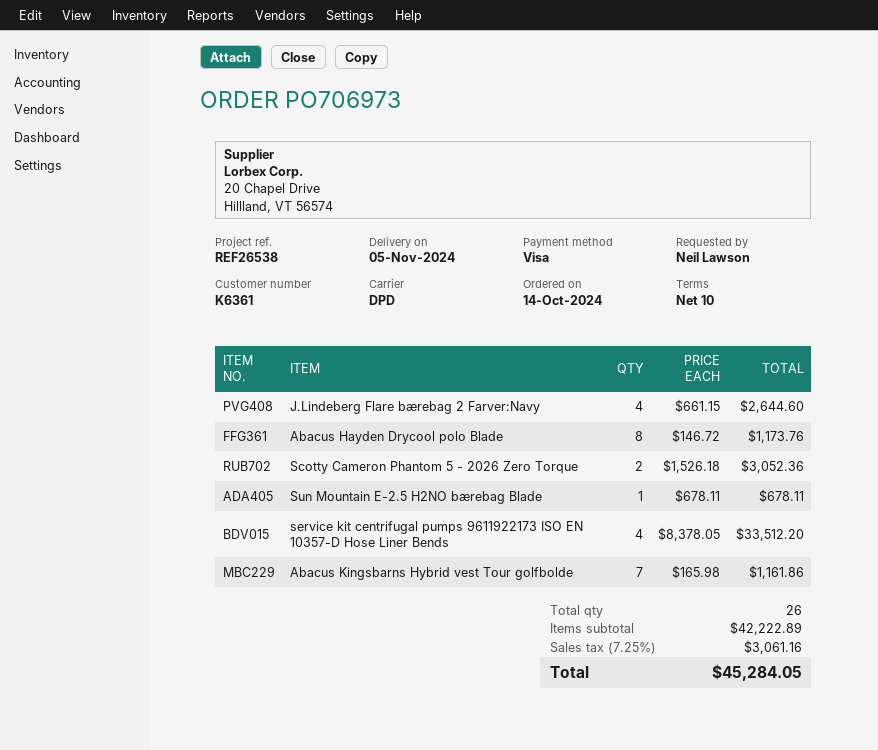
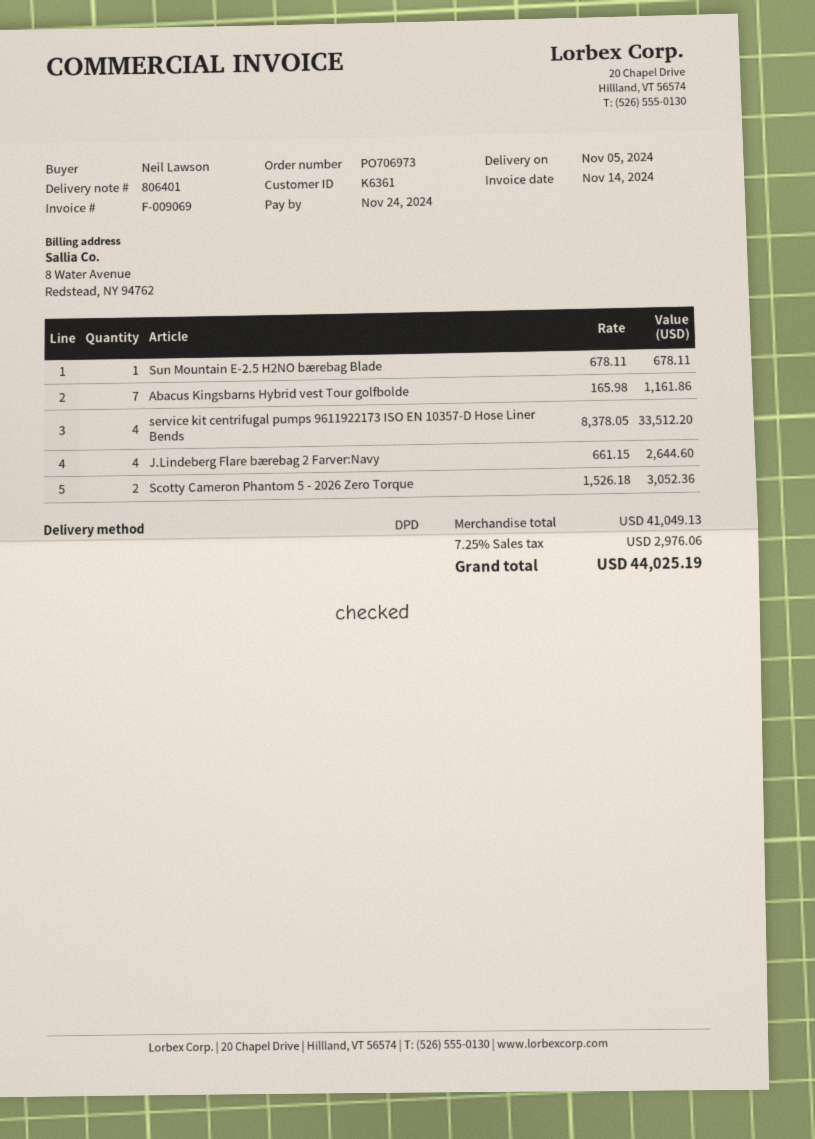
Abacus Hayden Drycool polo Blade: 8 x 146.72 = 1173.76 -> none
subtotal: 42222.89 -> 41049.13
tax: 7.25% = 3061.16 -> 7.25% = 2976.06
total: 45284.05 -> 44025.19

